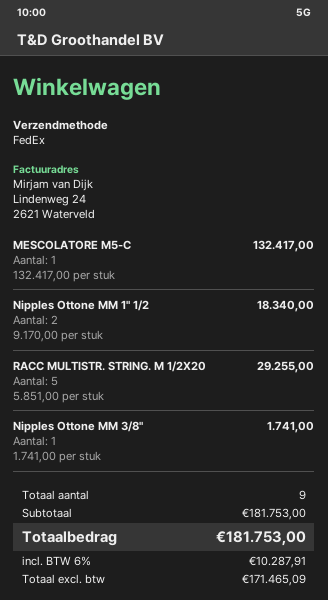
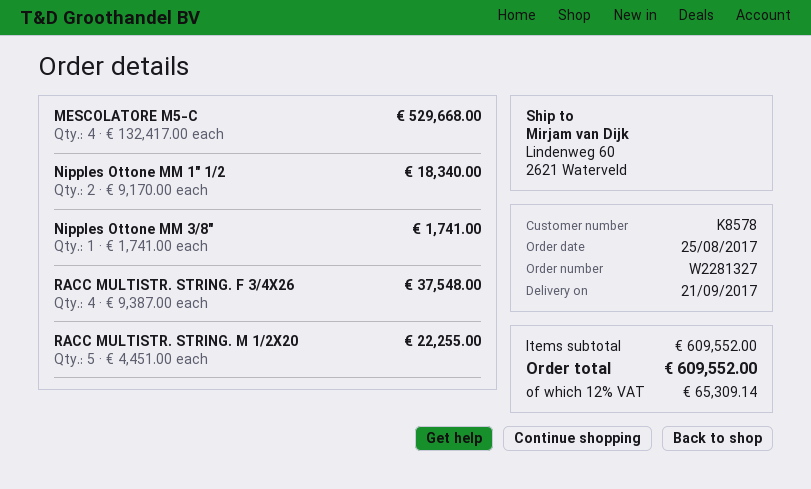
MESCOLATORE M5-C: 1 x 132417.00 = 132417.00 -> 4 x 132417.00 = 529668.00
RACC MULTISTR. STRING. M 1/2X20: 5 x 5851.00 = 29255.00 -> 5 x 4451.00 = 22255.00
RACC MULTISTR. STRING. F 3/4X26: none -> 4 x 9387.00 = 37548.00
subtotal: 181753.00 -> 609552.00
tax: 6% = 10287.91 -> 12% = 65309.14
total: 181753.00 -> 609552.00

